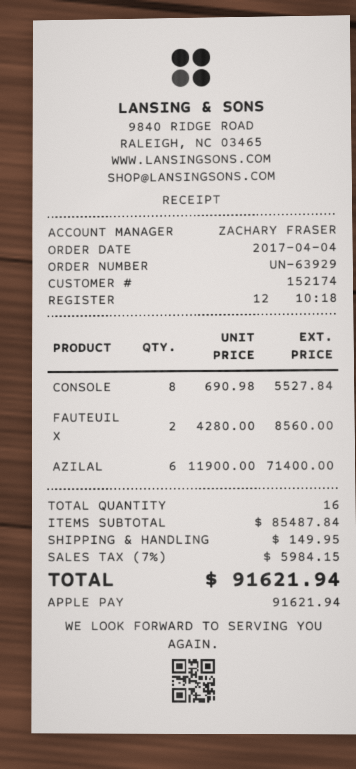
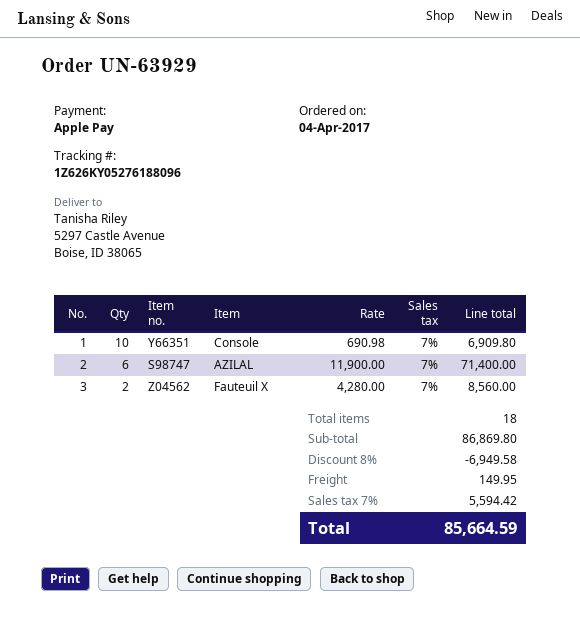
CONSOLE: 8 x 690.98 = 5527.84 -> 10 x 690.98 = 6909.80
total quantity: 16 -> 18
subtotal: 85487.84 -> 86869.80
discount: none -> 8% = 6949.58
tax: 7% = 5984.15 -> 7% = 5594.42
total: 91621.94 -> 85664.59

